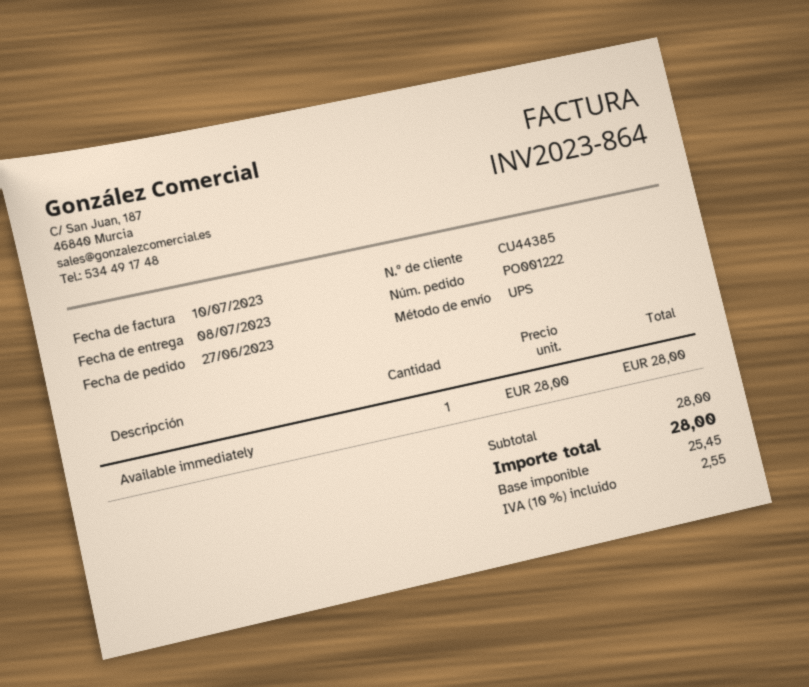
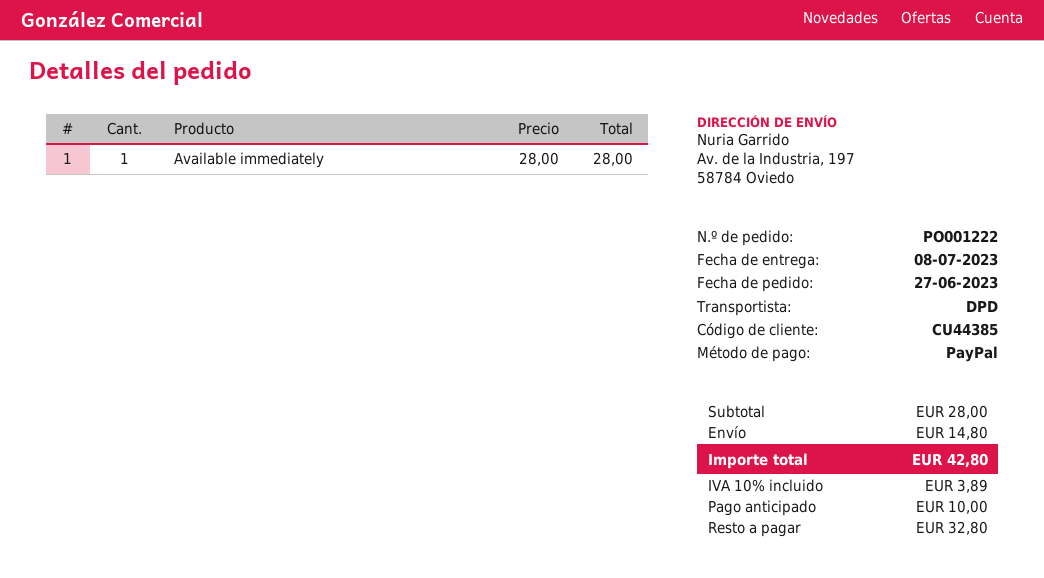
shipping method: UPS -> DPD
shipping: none -> 14.80
tax: 10% = 2.55 -> 10% = 3.89
total: 28.00 -> 42.80

